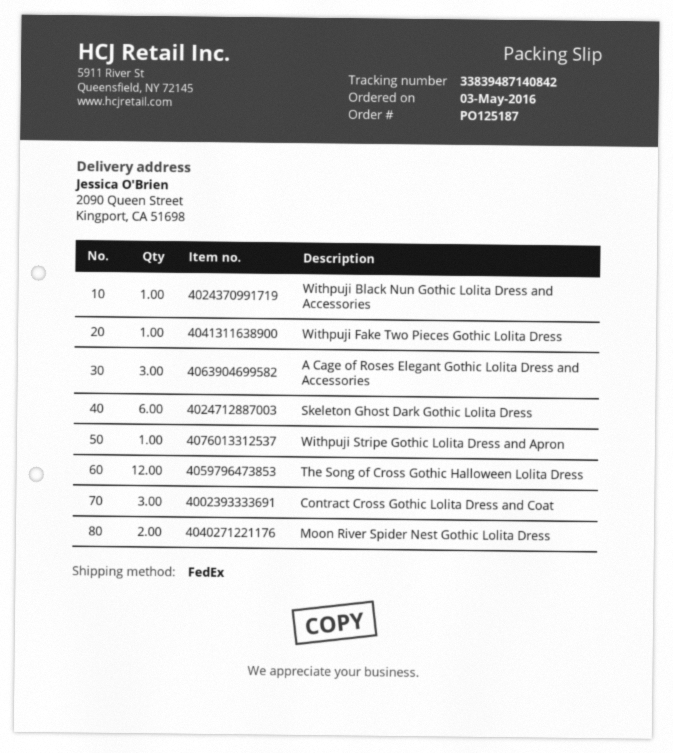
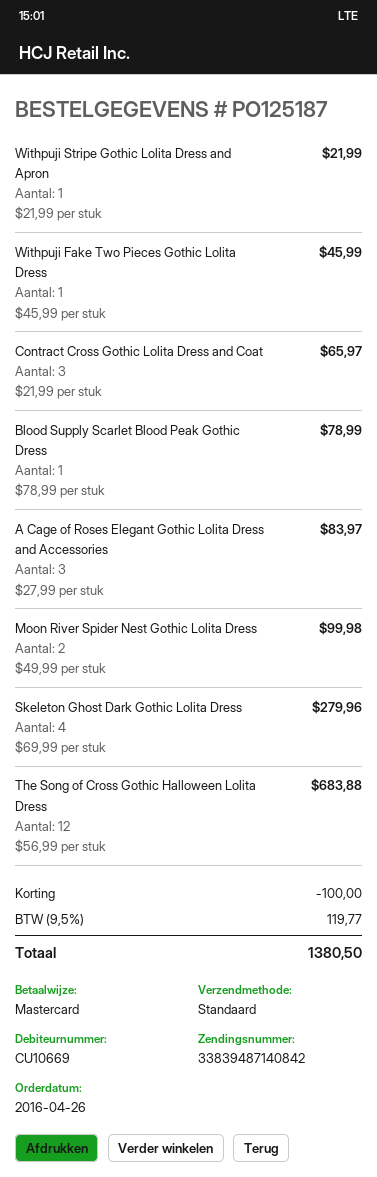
order date: 2016-05-03 -> 2016-04-26
shipping method: FedEx -> standard
Withpuji Black Nun Gothic Lolita Dress and Accessories: 1 -> none
Skeleton Ghost Dark Gothic Lolita Dress: 6 -> 4
Blood Supply Scarlet Blood Peak Gothic Dress: none -> 1

